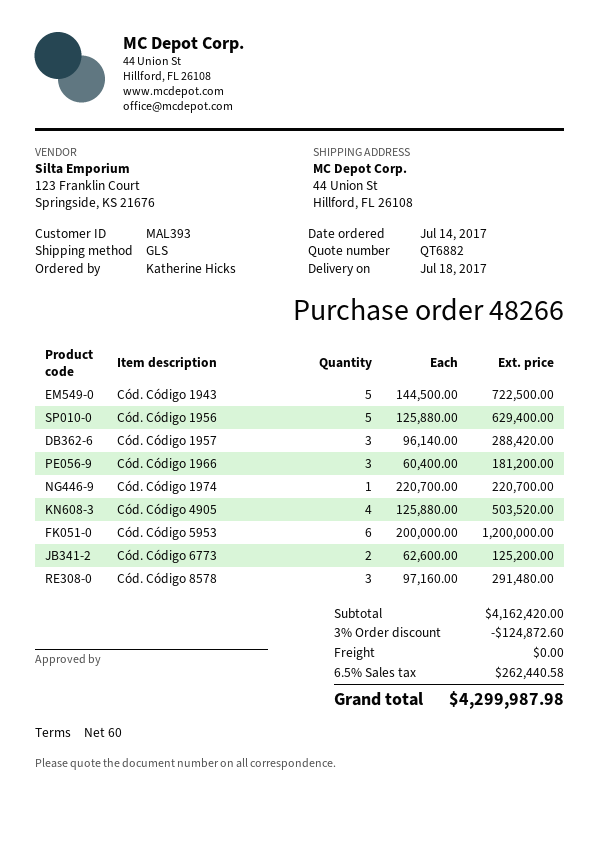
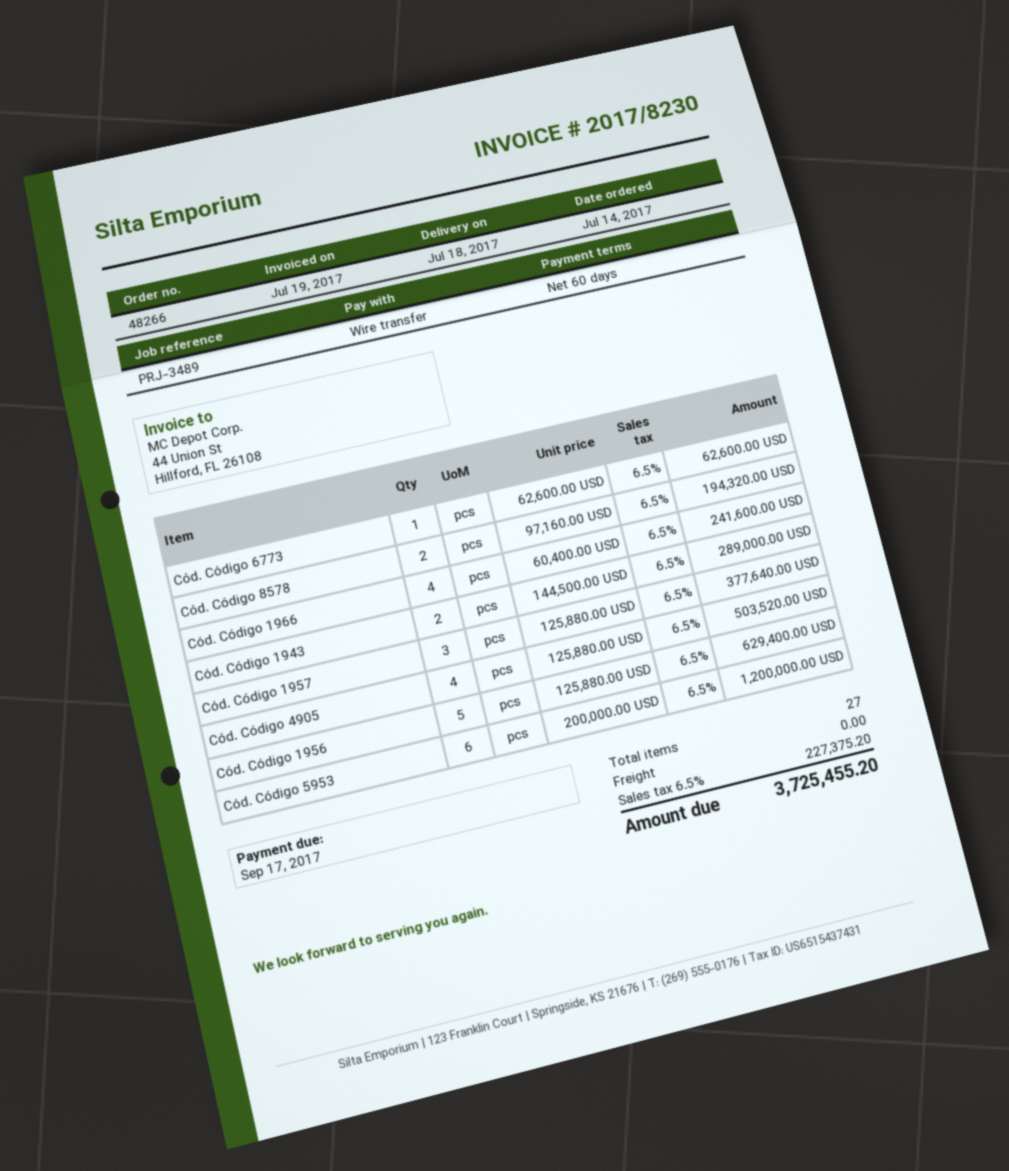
Cód. Código 1943: 5 x 144500.00 = 722500.00 -> 2 x 144500.00 = 289000.00
Cód. Código 1957: 3 x 96140.00 = 288420.00 -> 3 x 125880.00 = 377640.00
Cód. Código 1966: 3 x 60400.00 = 181200.00 -> 4 x 60400.00 = 241600.00
Cód. Código 1974: 1 x 220700.00 = 220700.00 -> none
Cód. Código 6773: 2 x 62600.00 = 125200.00 -> 1 x 62600.00 = 62600.00
Cód. Código 8578: 3 x 97160.00 = 291480.00 -> 2 x 97160.00 = 194320.00
discount: 3% = 124872.60 -> none
tax: 6.5% = 262440.58 -> 6.5% = 227375.20
total: 4299987.98 -> 3725455.20

